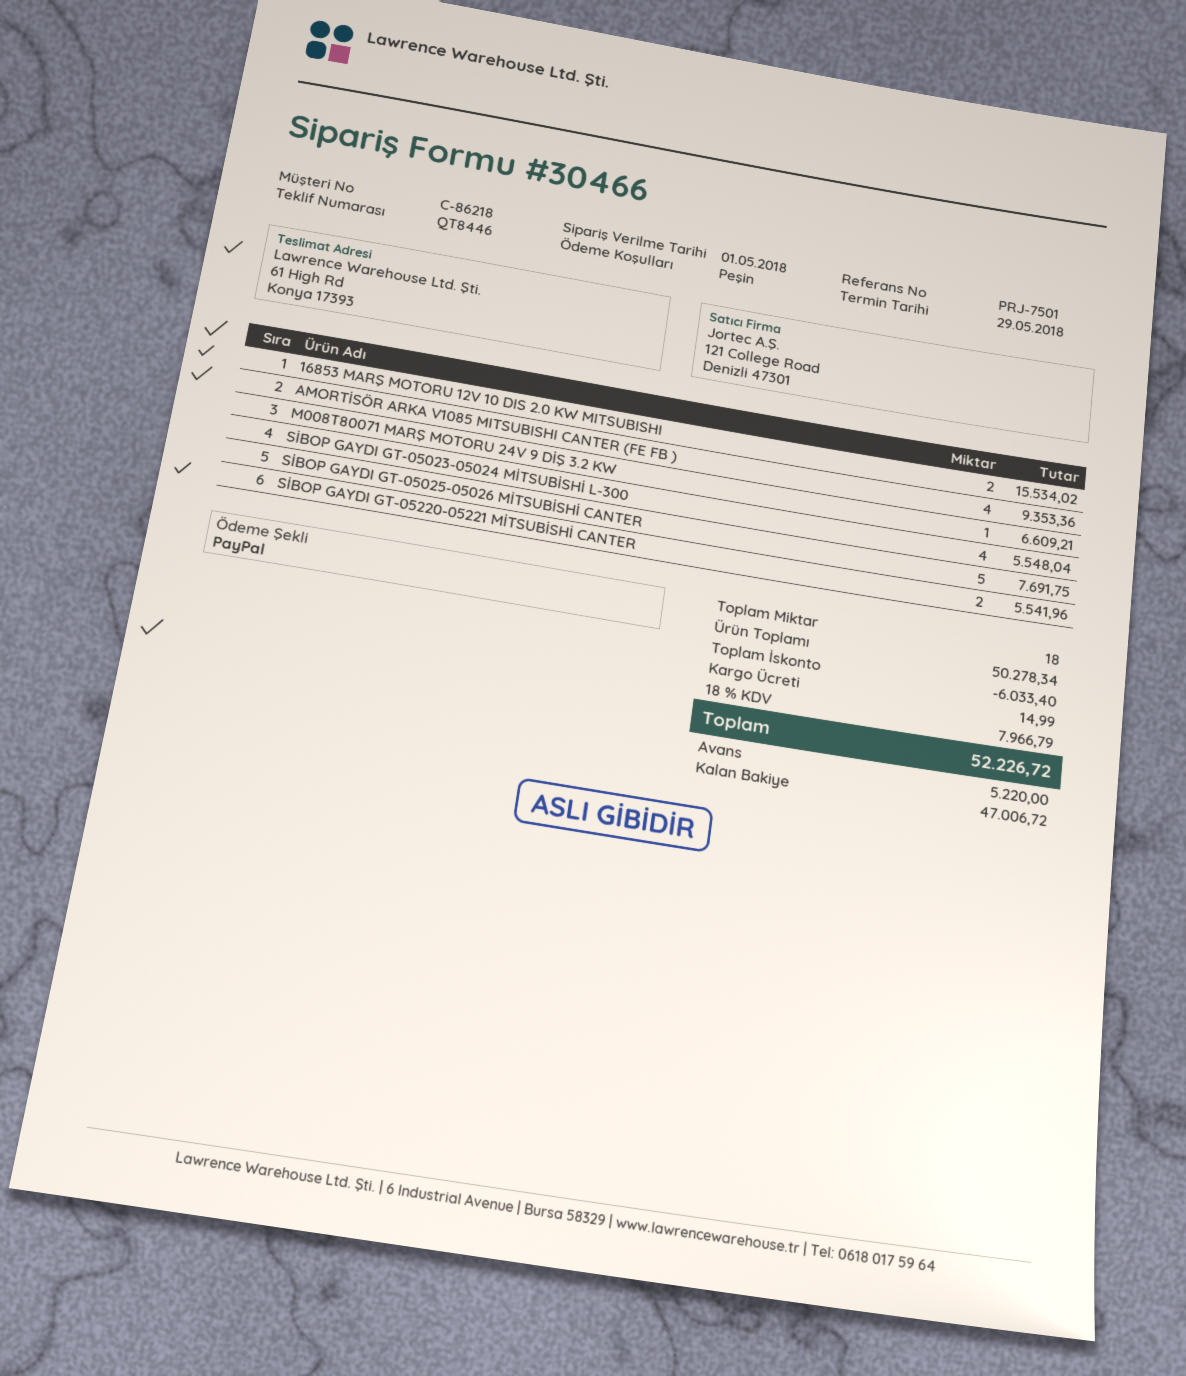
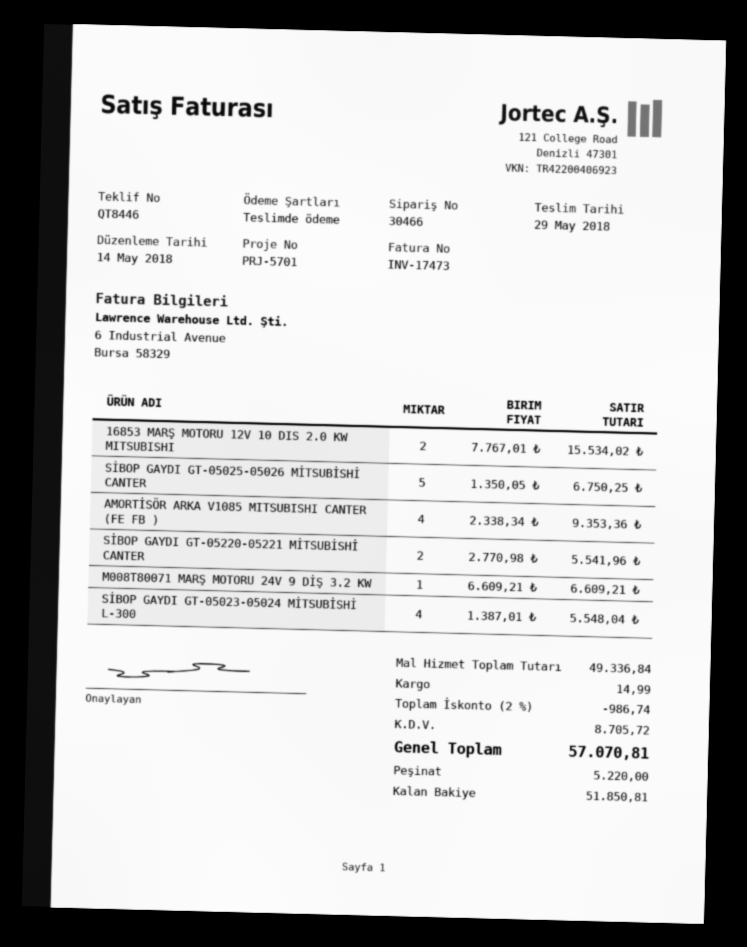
reference: PRJ-7501 -> PRJ-5701
SİBOP GAYDI GT-05025-05026 MİTSUBİSHİ CANTER: 5 for 7691.75 -> 5 for 6750.25
subtotal: 50278.34 -> 49336.84
discount: 6033.40 -> 986.74
tax: 7966.79 -> 8705.72
total: 52226.72 -> 57070.81
balance: 47006.72 -> 51850.81

